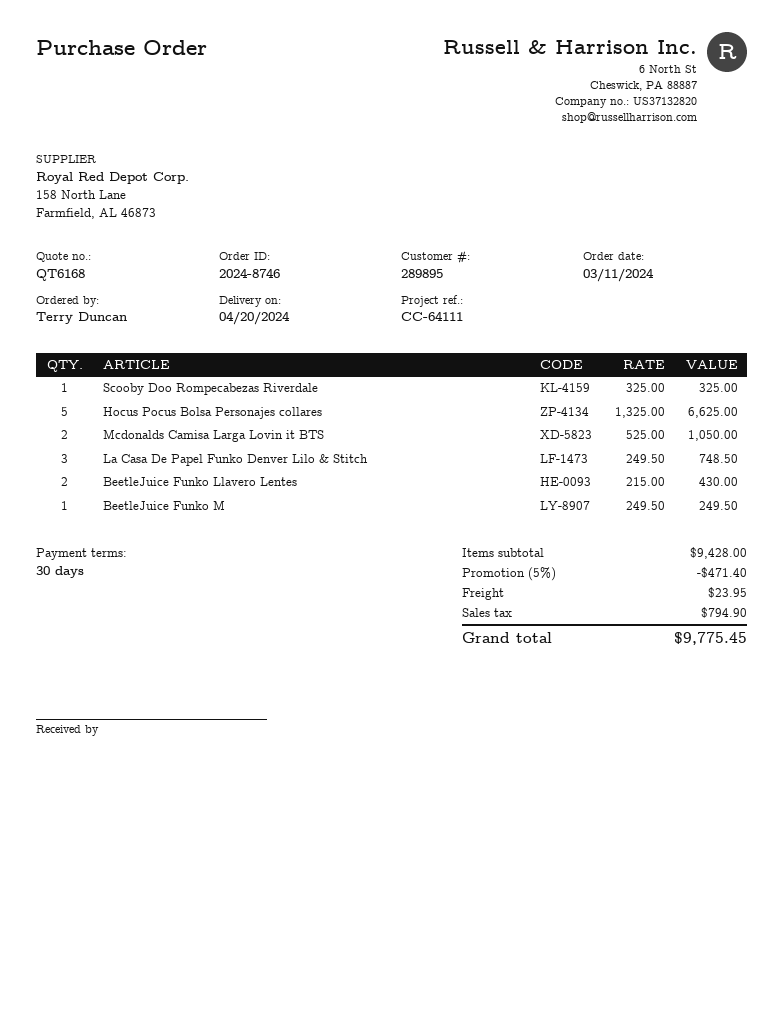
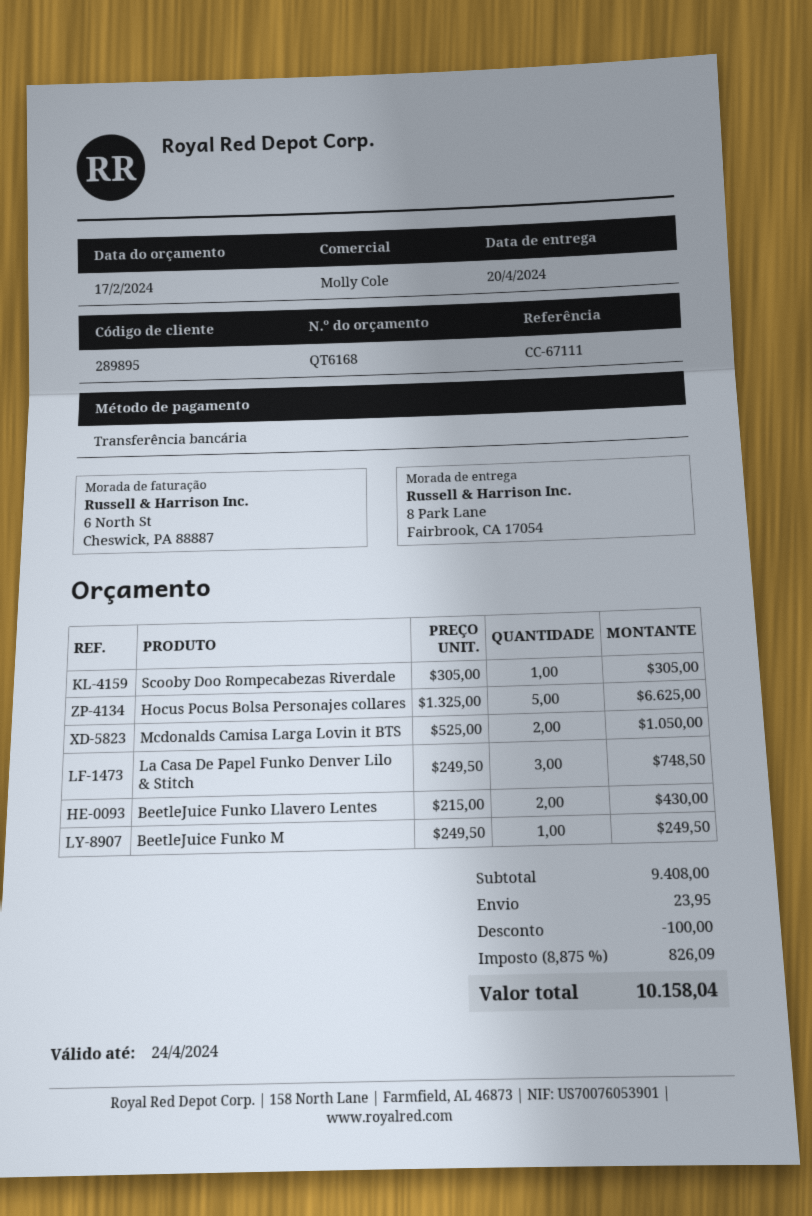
reference: CC-64111 -> CC-67111
Scooby Doo Rompecabezas Riverdale: 1 x 325.00 = 325.00 -> 1 x 305.00 = 305.00
subtotal: 9428.00 -> 9408.00
discount: 471.40 -> 100.00
tax: 794.90 -> 826.09
total: 9775.45 -> 10158.04

